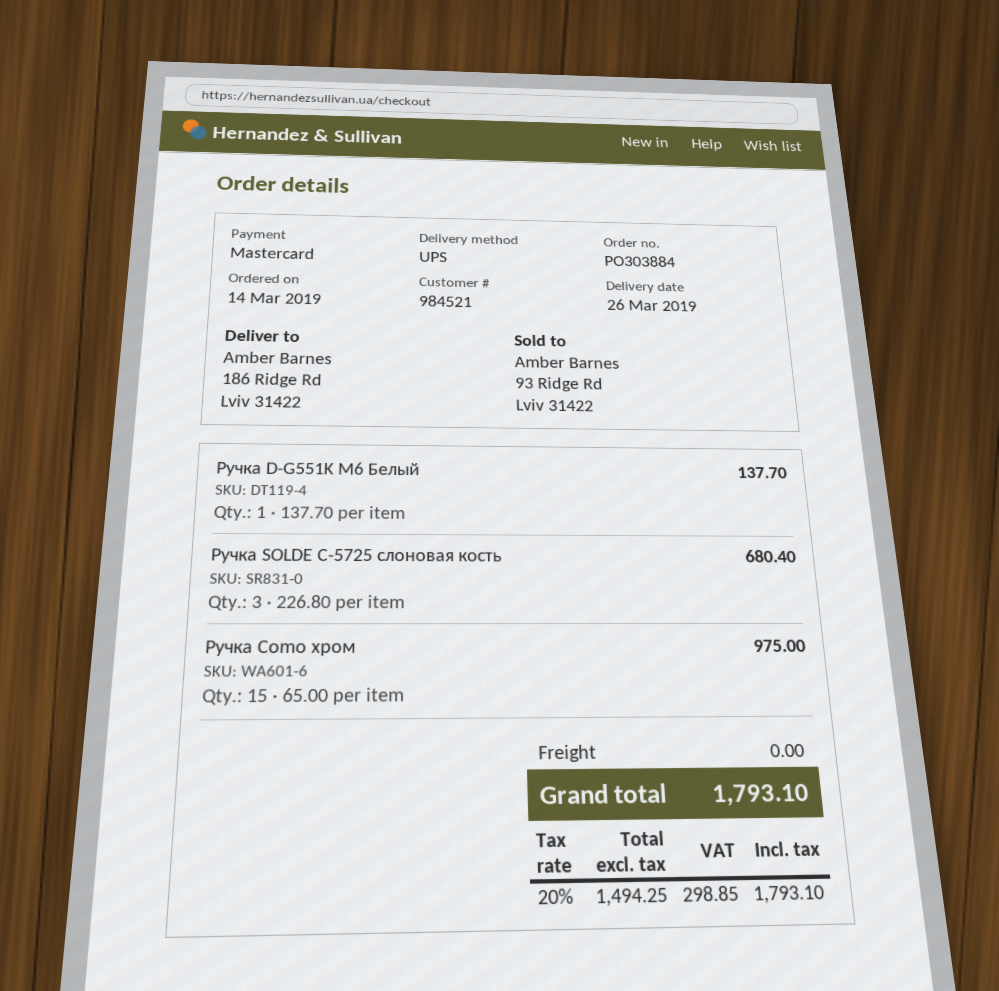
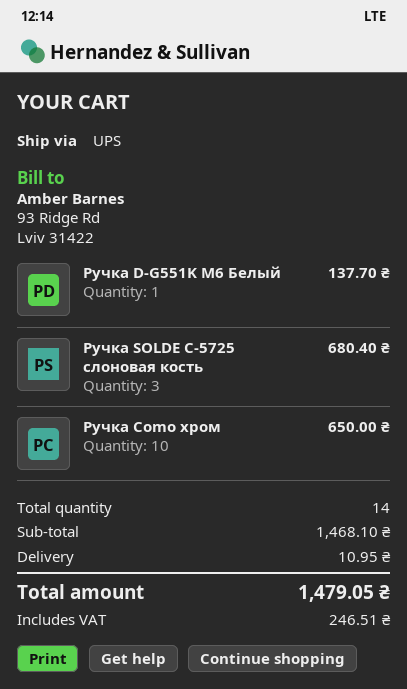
Ручка Como хром: 15 for 975.00 -> 10 for 650.00
shipping: 0.00 -> 10.95
tax: 298.85 -> 246.51
total: 1793.10 -> 1479.05

